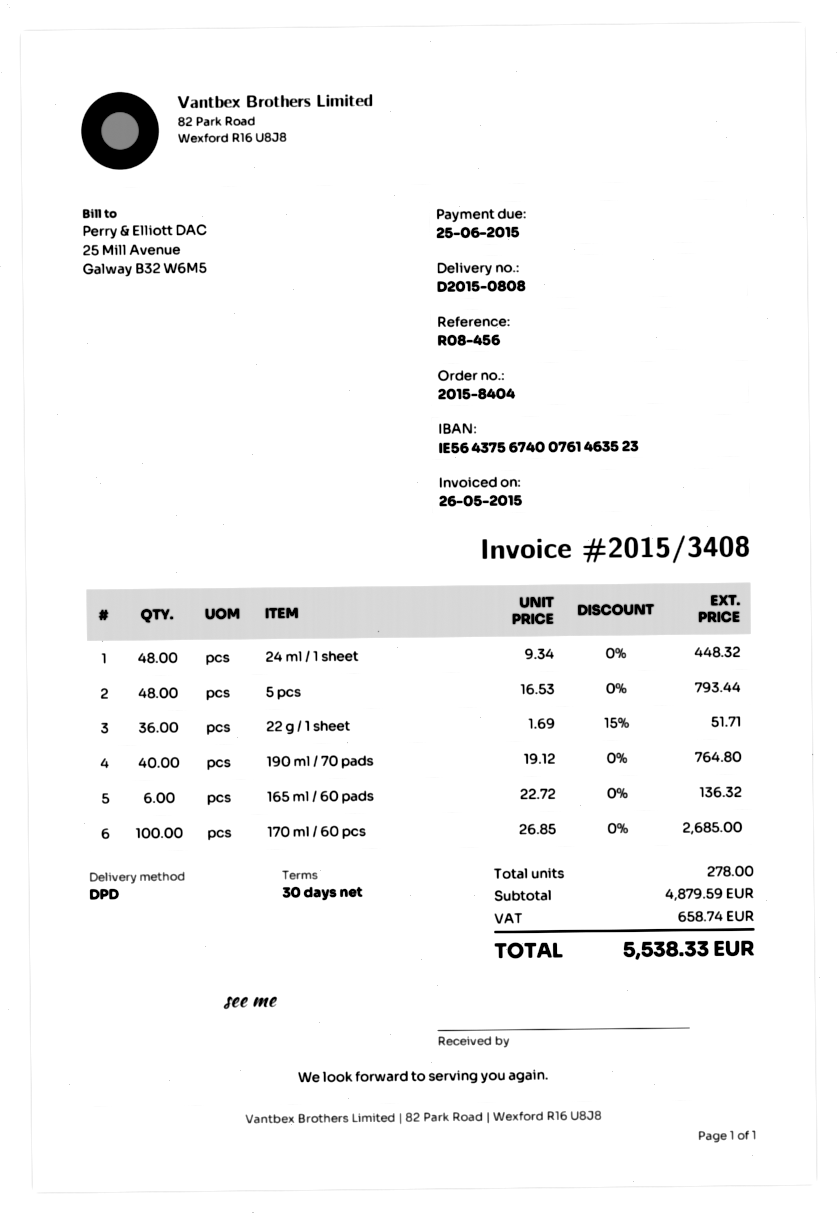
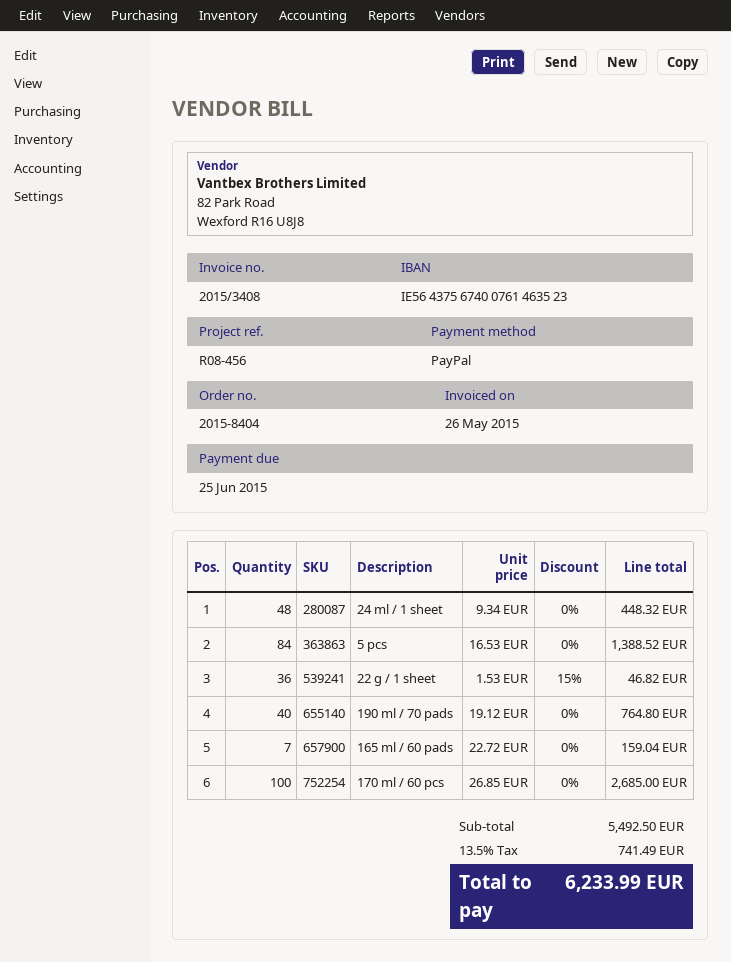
5 pcs: 48 x 16.53 = 793.44 -> 84 x 16.53 = 1388.52
22 g / 1 sheet: 36 x 1.69 - 15% = 51.71 -> 36 x 1.53 - 15% = 46.82
165 ml / 60 pads: 6 x 22.72 = 136.32 -> 7 x 22.72 = 159.04
subtotal: 4879.59 -> 5492.50
tax: 658.74 -> 741.49
total: 5538.33 -> 6233.99

